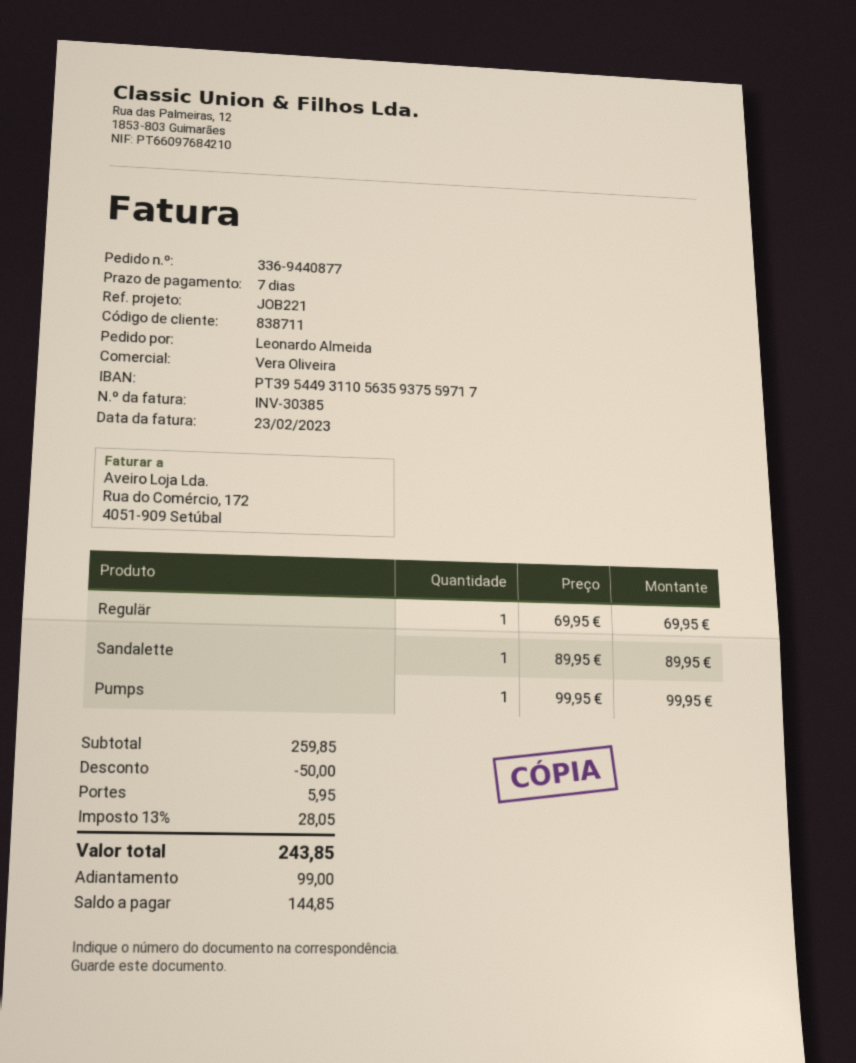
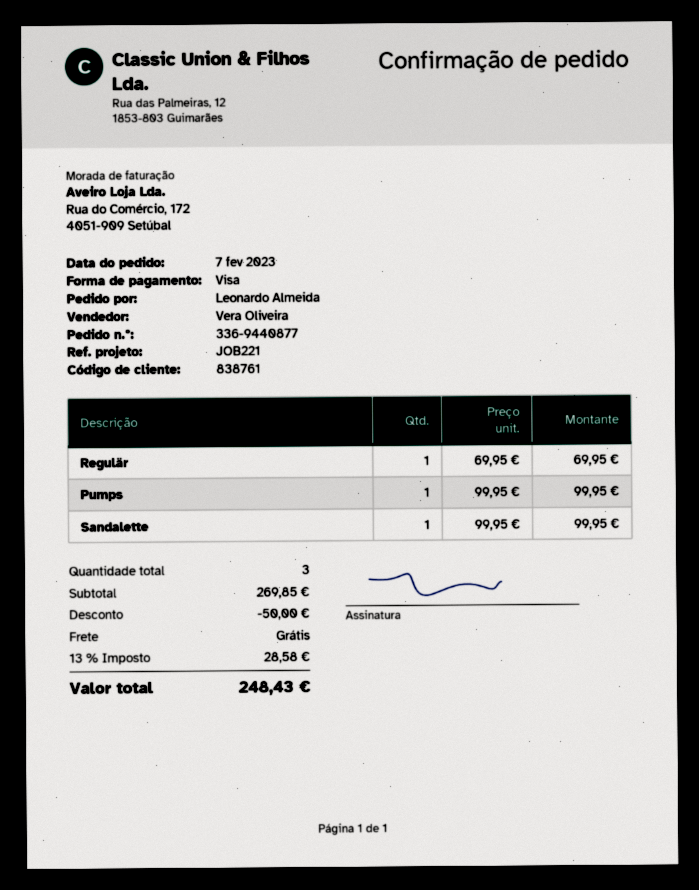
customer number: 838711 -> 838761
Sandalette: 1 x 89.95 = 89.95 -> 1 x 99.95 = 99.95
subtotal: 259.85 -> 269.85
shipping: 5.95 -> 0.00
tax: 13% = 28.05 -> 13% = 28.58
total: 243.85 -> 248.43

